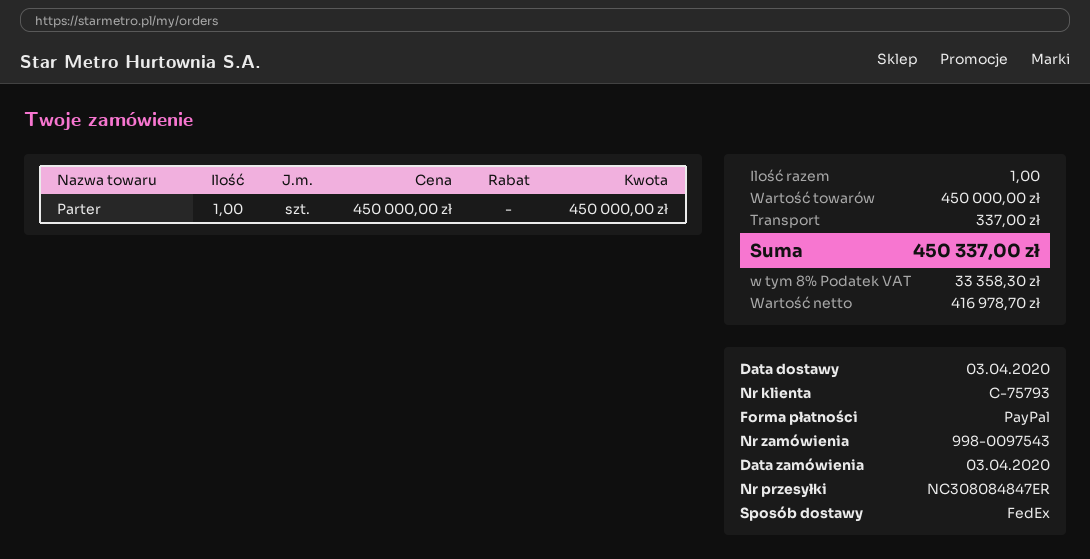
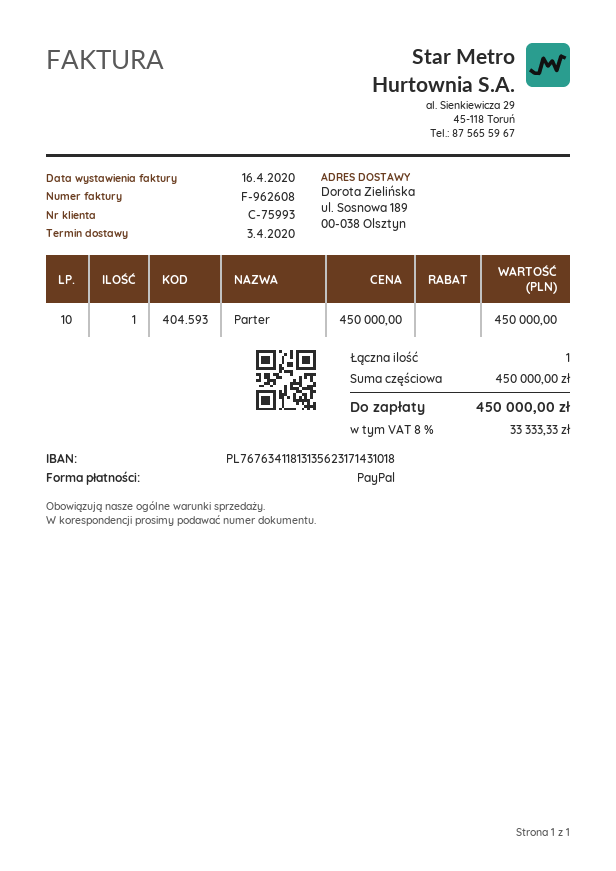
customer number: C-75793 -> C-75993
shipping: 337.00 -> none
tax: 8% = 33358.30 -> 8% = 33333.33
total: 450337.00 -> 450000.00

